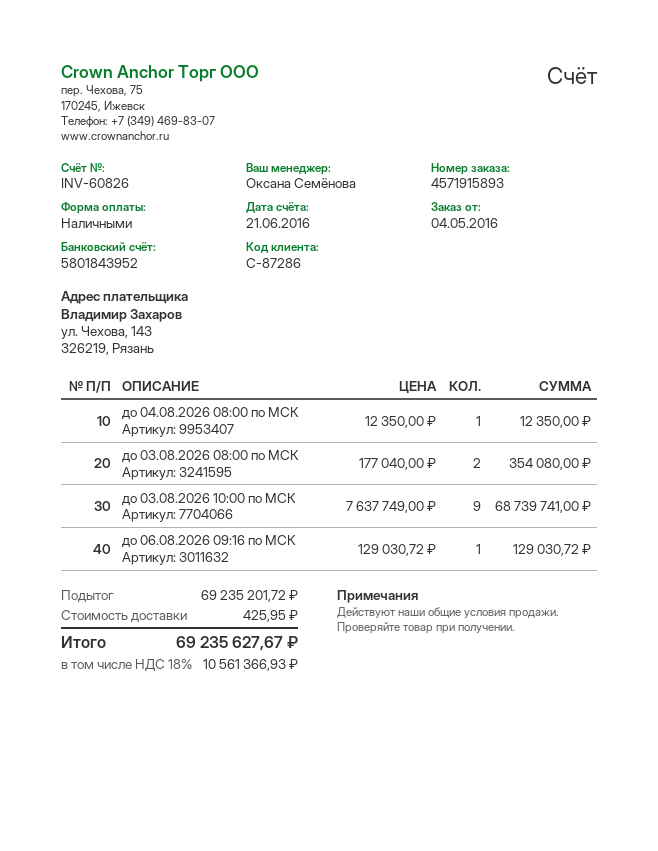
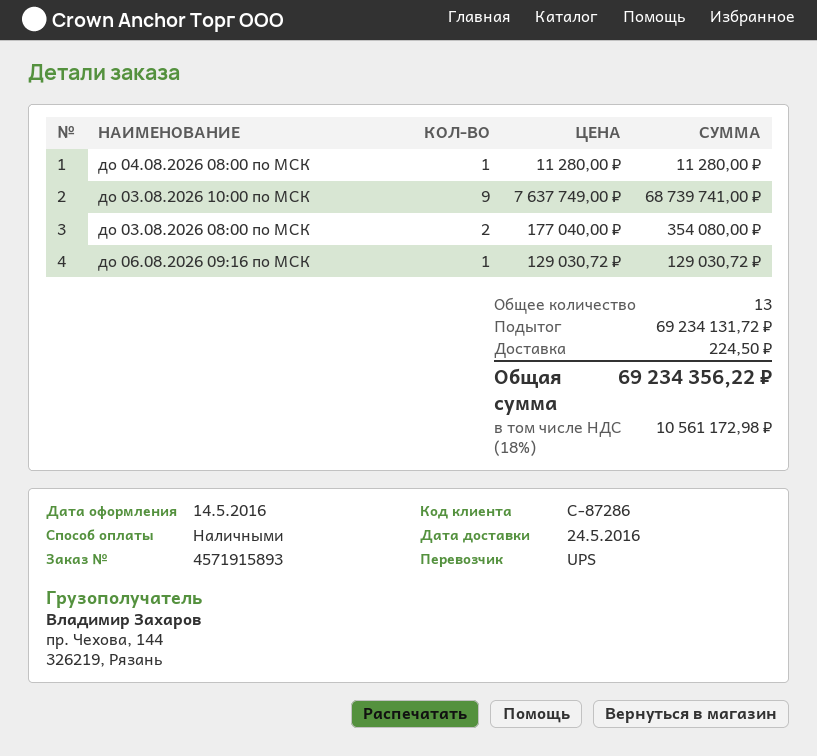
order date: 2016-05-04 -> 2016-05-14
до 04.08.2026 08:00 по МСК: 1 x 12350.00 = 12350.00 -> 1 x 11280.00 = 11280.00
subtotal: 69235201.72 -> 69234131.72
shipping: 425.95 -> 224.50
tax: 18% = 10561366.93 -> 18% = 10561172.98
total: 69235627.67 -> 69234356.22

